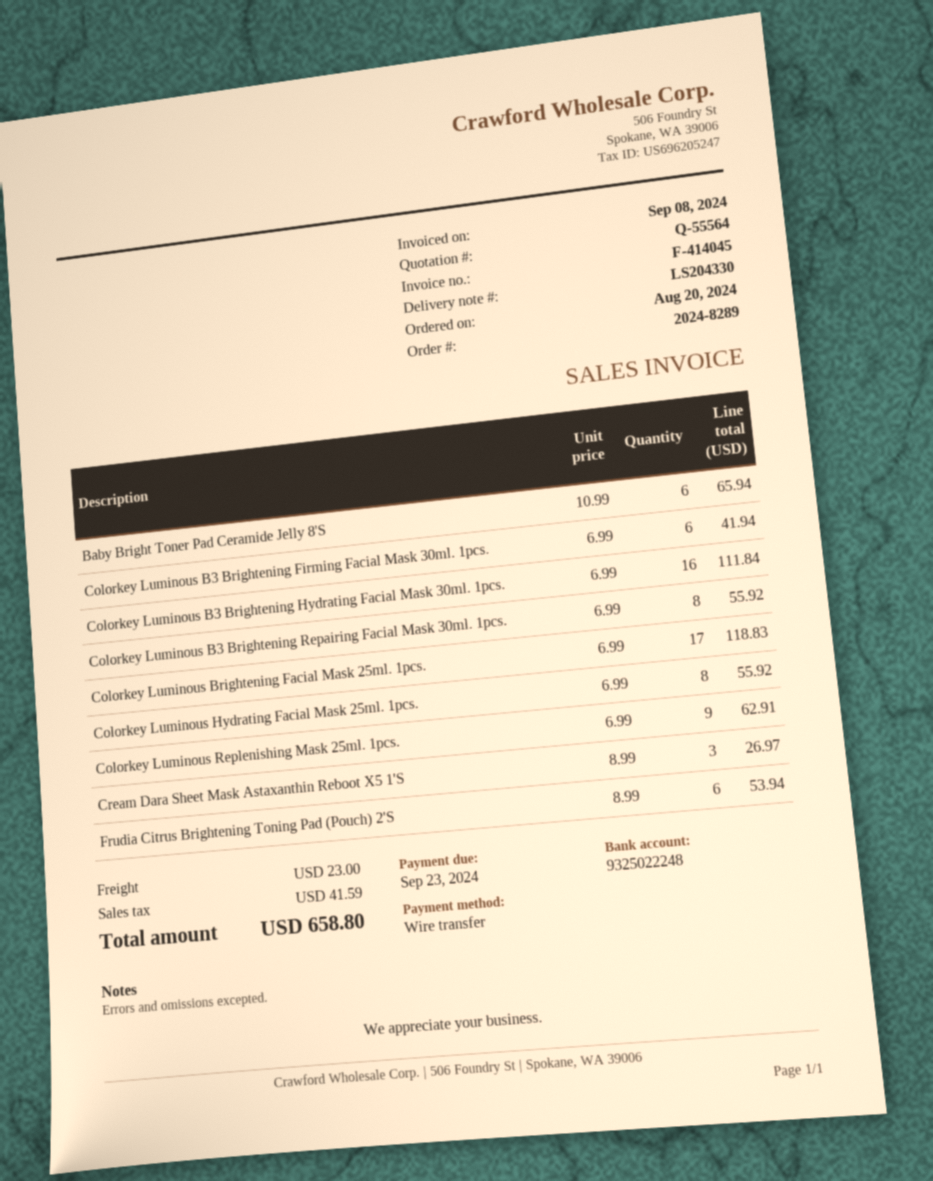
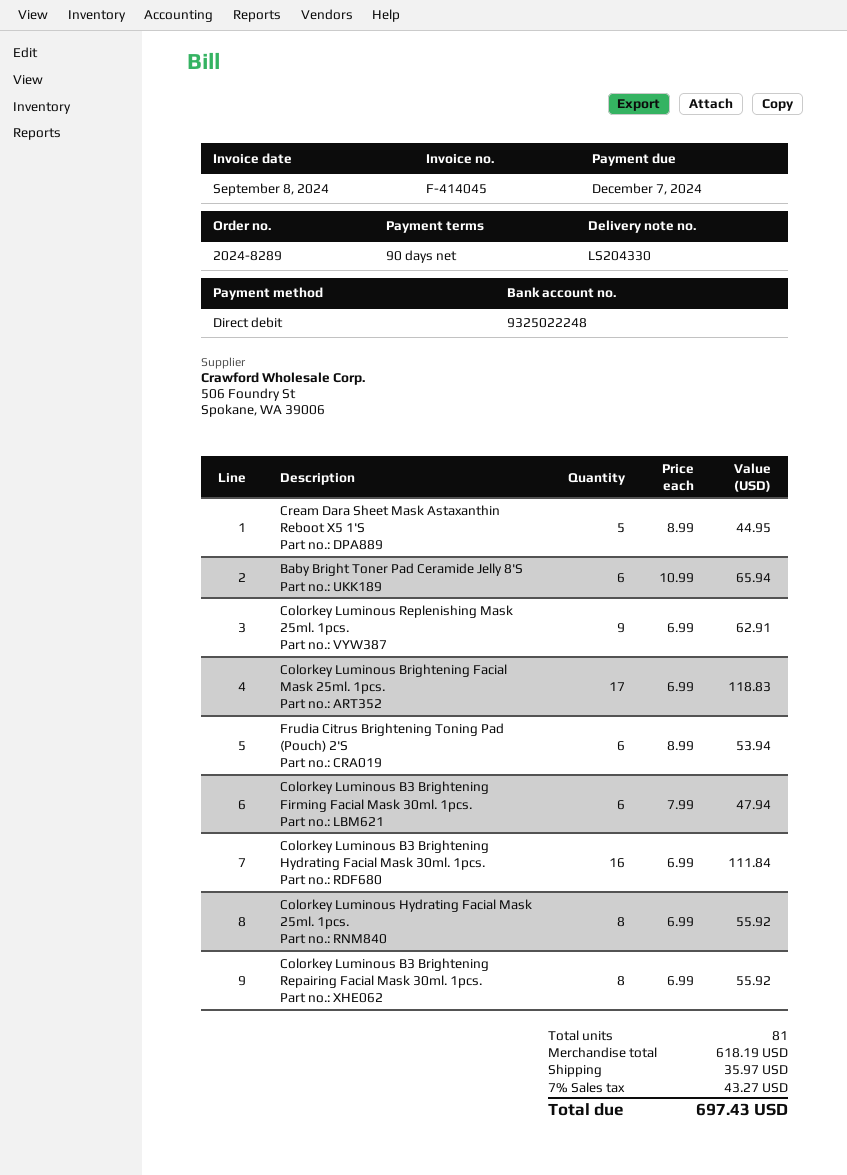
due date: 2024-09-23 -> 2024-12-07
payment method: bank transfer -> direct debit
Colorkey Luminous B3 Brightening Firming Facial Mask 30ml. 1pcs.: 6 x 6.99 = 41.94 -> 6 x 7.99 = 47.94
Cream Dara Sheet Mask Astaxanthin Reboot X5 1'S: 3 x 8.99 = 26.97 -> 5 x 8.99 = 44.95
shipping: 23.00 -> 35.97
tax: 41.59 -> 43.27
total: 658.80 -> 697.43

